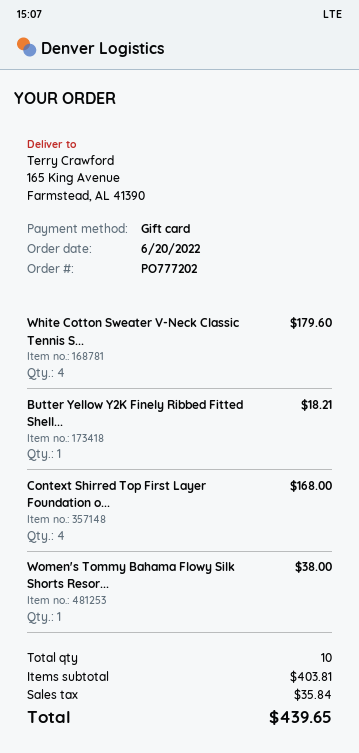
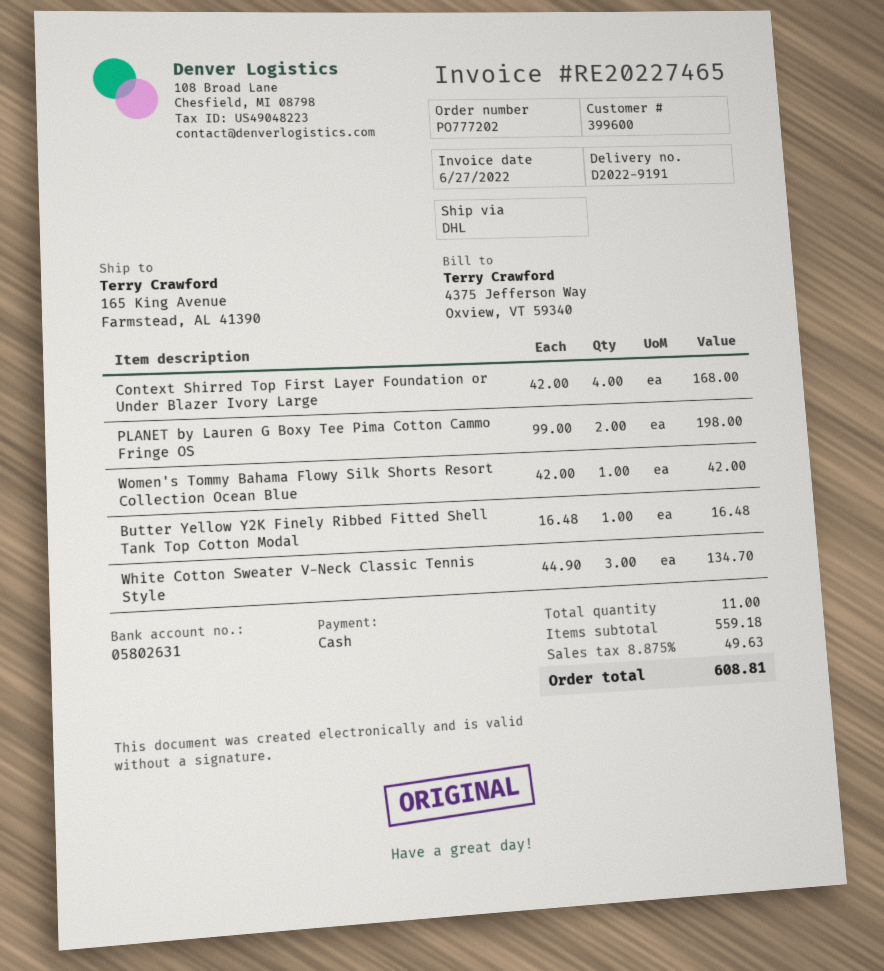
payment method: gift card -> cash
White Cotton Sweater V-Neck Classic Tennis S...: 4 for 179.60 -> 3 for 134.70
Butter Yellow Y2K Finely Ribbed Fitted Shell...: 1 for 18.21 -> 1 for 16.48
Women's Tommy Bahama Flowy Silk Shorts Resor...: 1 for 38.00 -> 1 for 42.00
PLANET by Lauren G Boxy Tee Pima Cotton Cammo Fringe OS: none -> 2 for 198.00
total quantity: 10 -> 11
subtotal: 403.81 -> 559.18
tax: 35.84 -> 49.63
total: 439.65 -> 608.81

